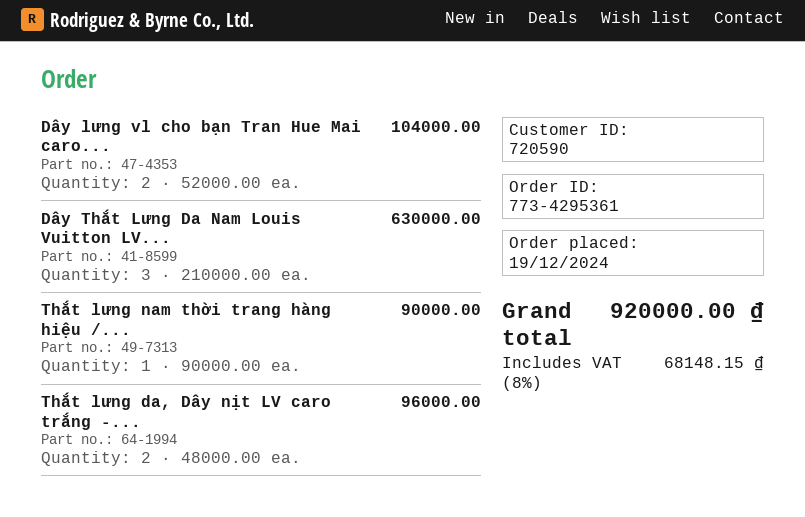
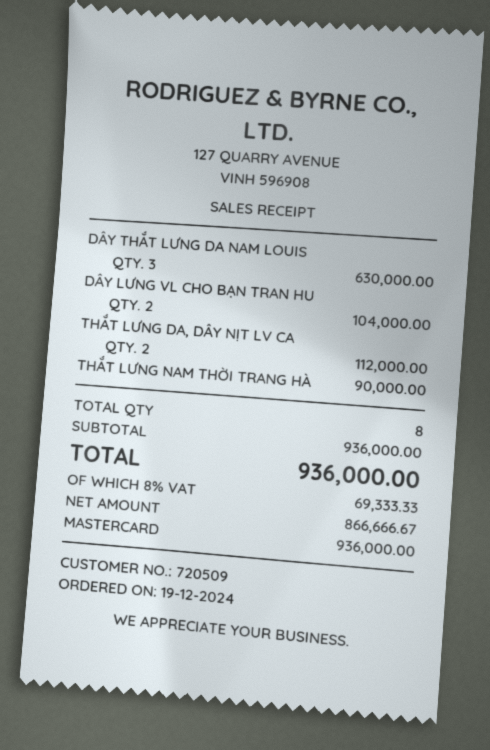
customer number: 720590 -> 720509
Thắt lưng da, Dây nịt LV caro trắng -...: 2 for 96000.00 -> 2 for 112000.00
tax: 8% = 68148.15 -> 8% = 69333.33
total: 920000.00 -> 936000.00

